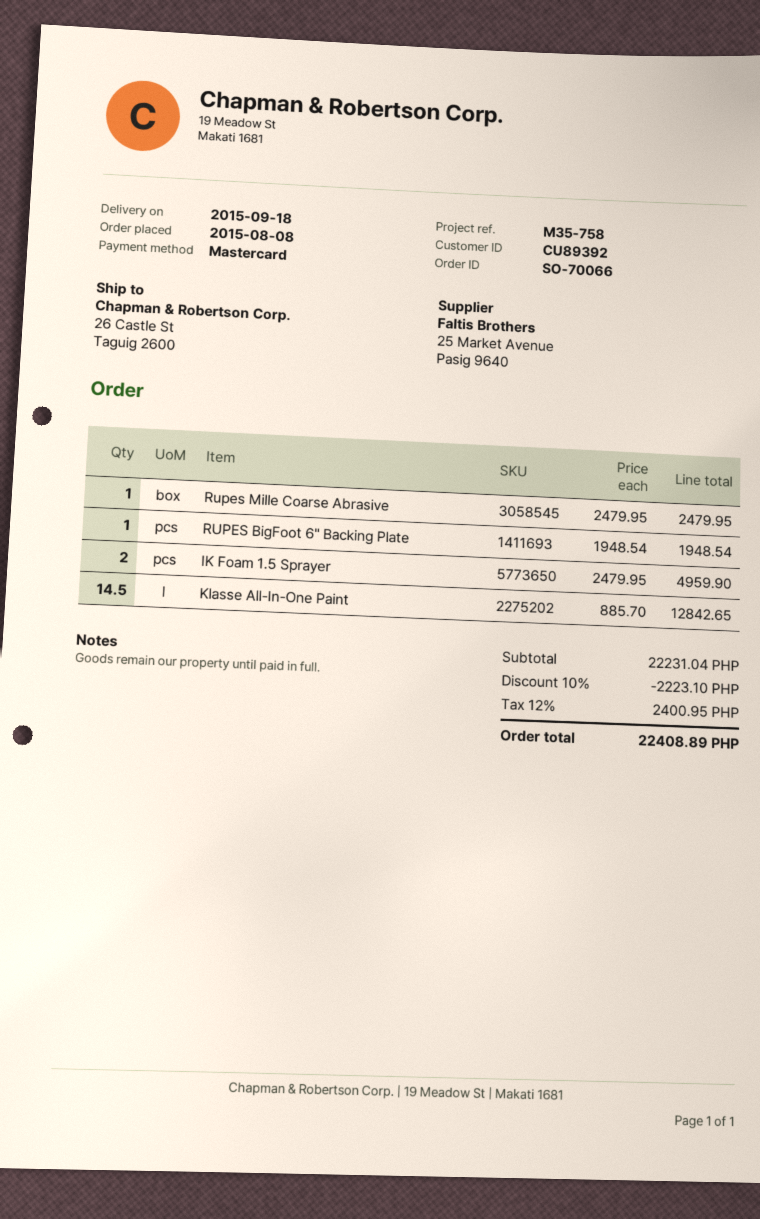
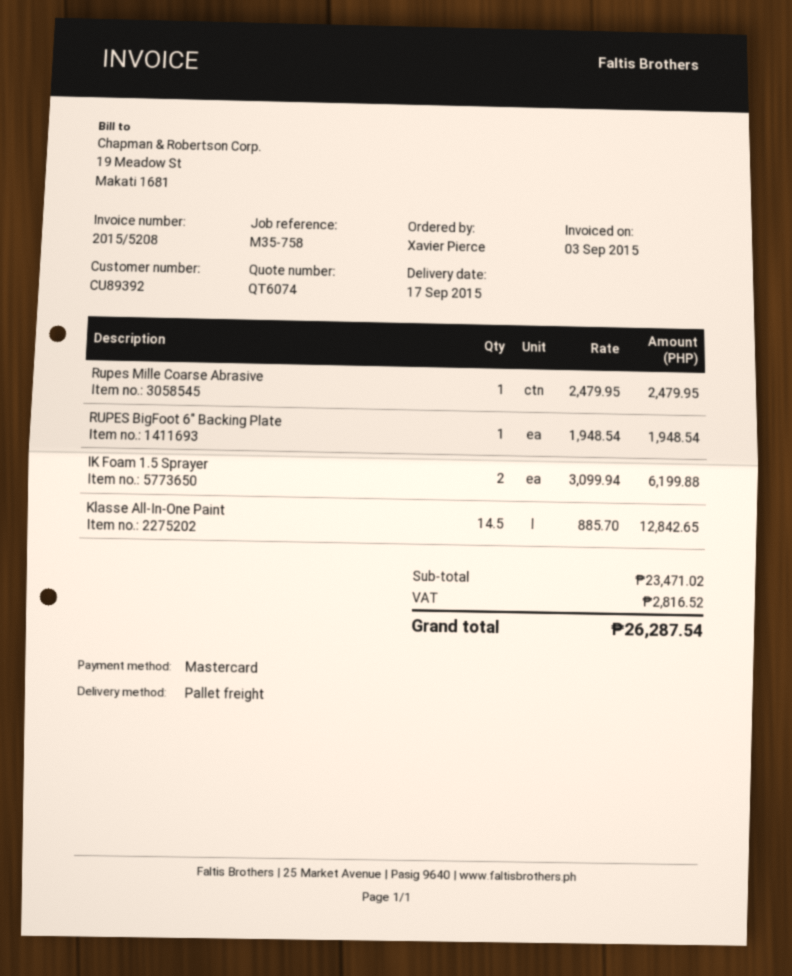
delivery date: 2015-09-18 -> 2015-09-17
IK Foam 1.5 Sprayer: 2 x 2479.95 = 4959.90 -> 2 x 3099.94 = 6199.88
subtotal: 22231.04 -> 23471.02
discount: 10% = 2223.10 -> none
tax: 2400.95 -> 2816.52
total: 22408.89 -> 26287.54

